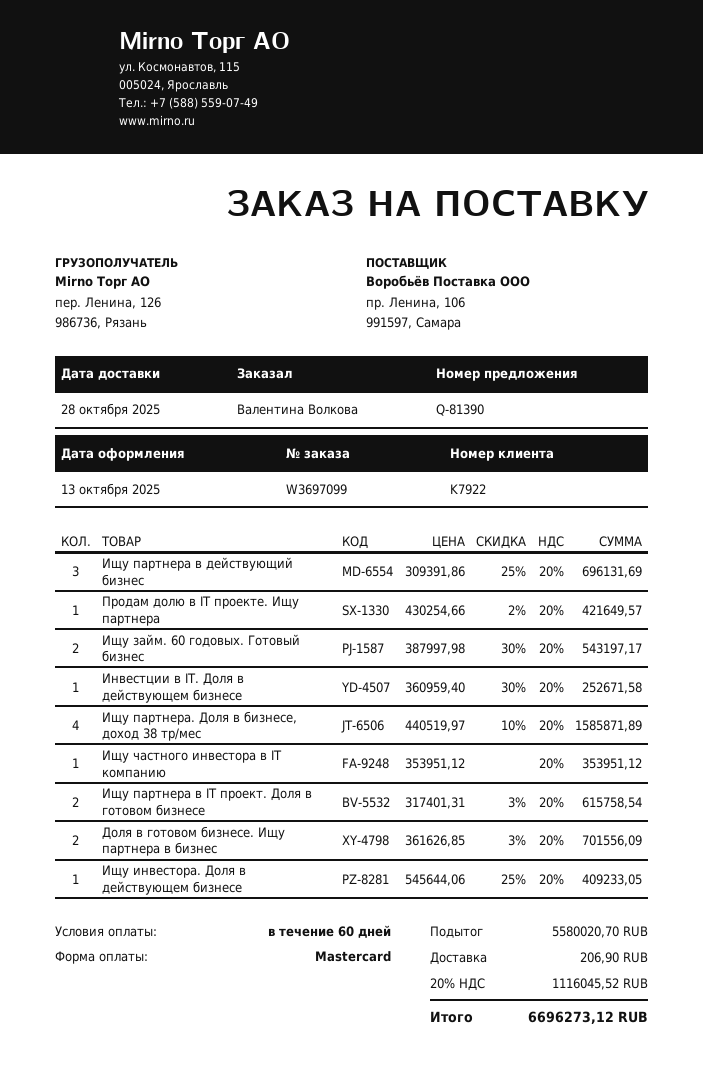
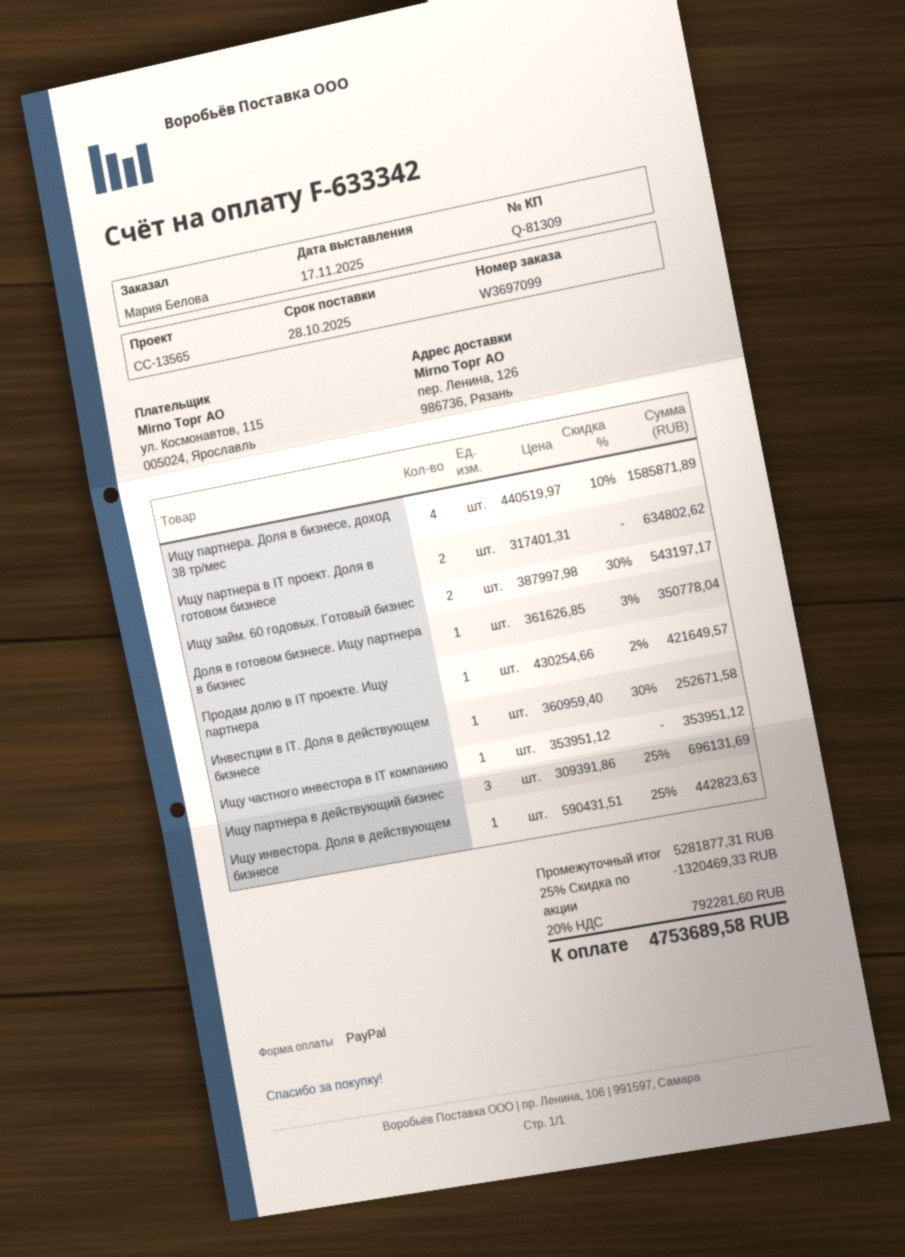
quote number: Q-81390 -> Q-81309
ordered by: Валентина Волкова -> Мария Белова
payment method: Mastercard -> PayPal
Ищу партнера в IT проект. Доля в готовом бизнесе: 2 x 317401.31 - 3% = 615758.54 -> 2 x 317401.31 = 634802.62
Доля в готовом бизнесе. Ищу партнера в бизнес: 2 x 361626.85 - 3% = 701556.09 -> 1 x 361626.85 - 3% = 350778.04
Ищу инвестора. Доля в действующем бизнесе: 1 x 545644.06 - 25% = 409233.05 -> 1 x 590431.51 - 25% = 442823.63
subtotal: 5580020.70 -> 5281877.31
discount: none -> 25% = 1320469.33
shipping: 206.90 -> none
tax: 20% = 1116045.52 -> 20% = 792281.60
total: 6696273.12 -> 4753689.58

